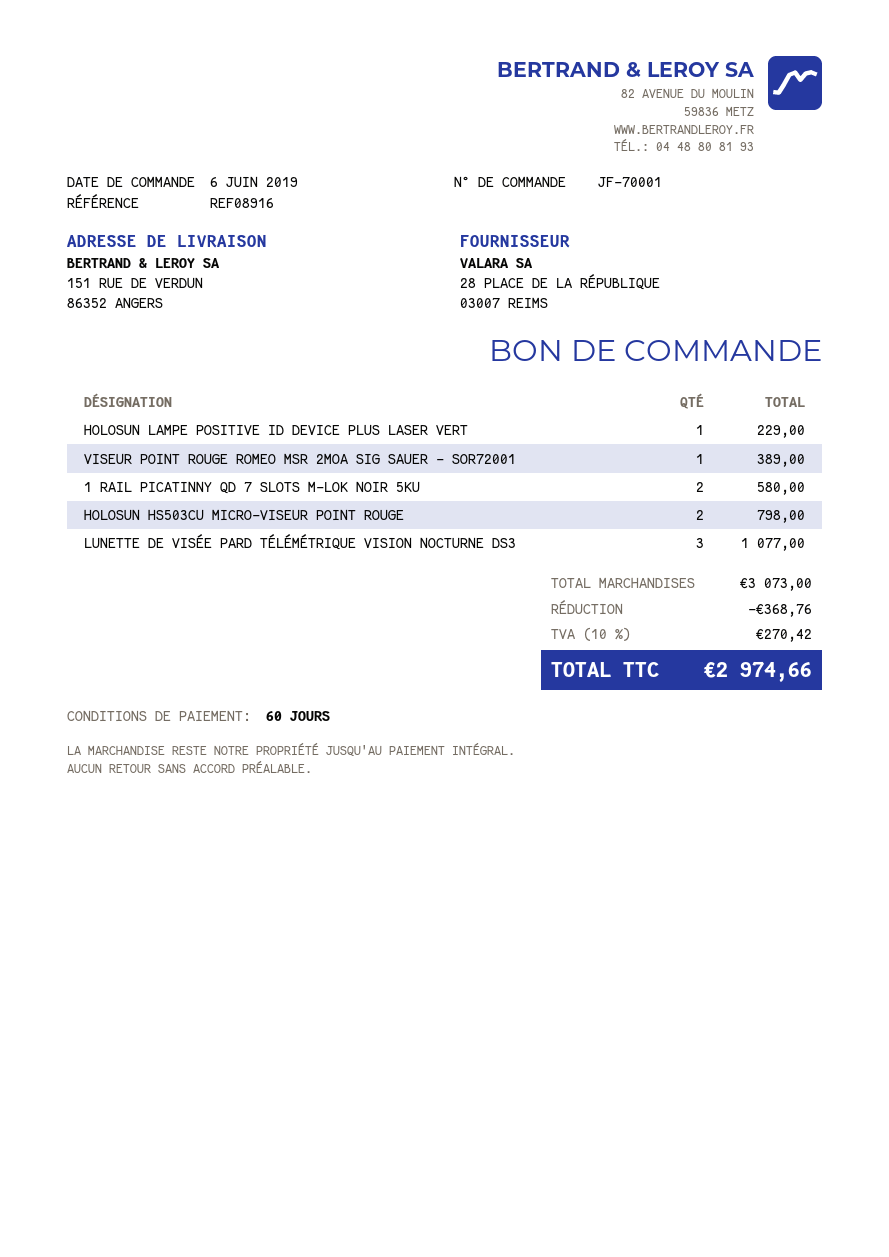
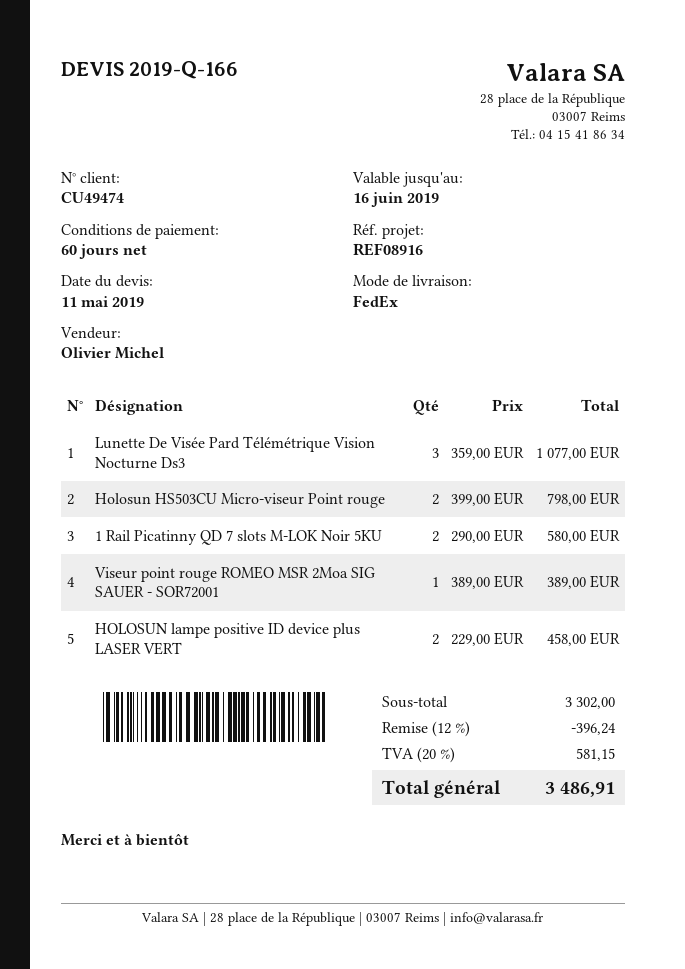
HOLOSUN LAMPE POSITIVE ID DEVICE PLUS LASER VERT: 1 for 229.00 -> 2 for 458.00
subtotal: 3073.00 -> 3302.00
discount: 368.76 -> 396.24
tax: 10% = 270.42 -> 20% = 581.15
total: 2974.66 -> 3486.91

